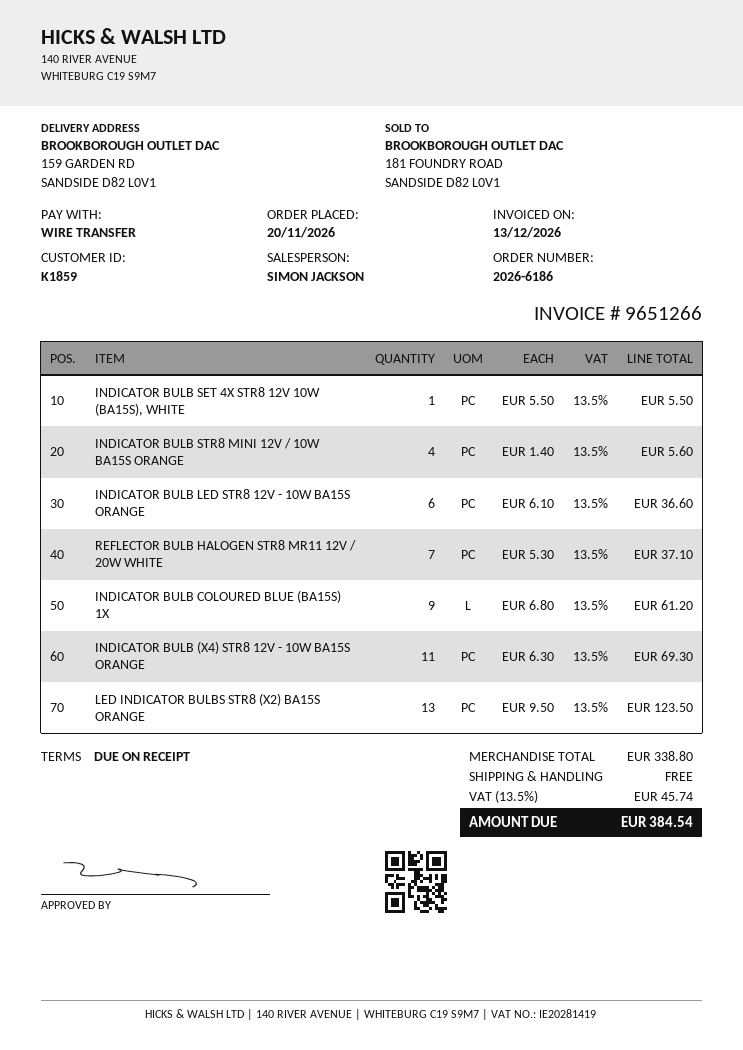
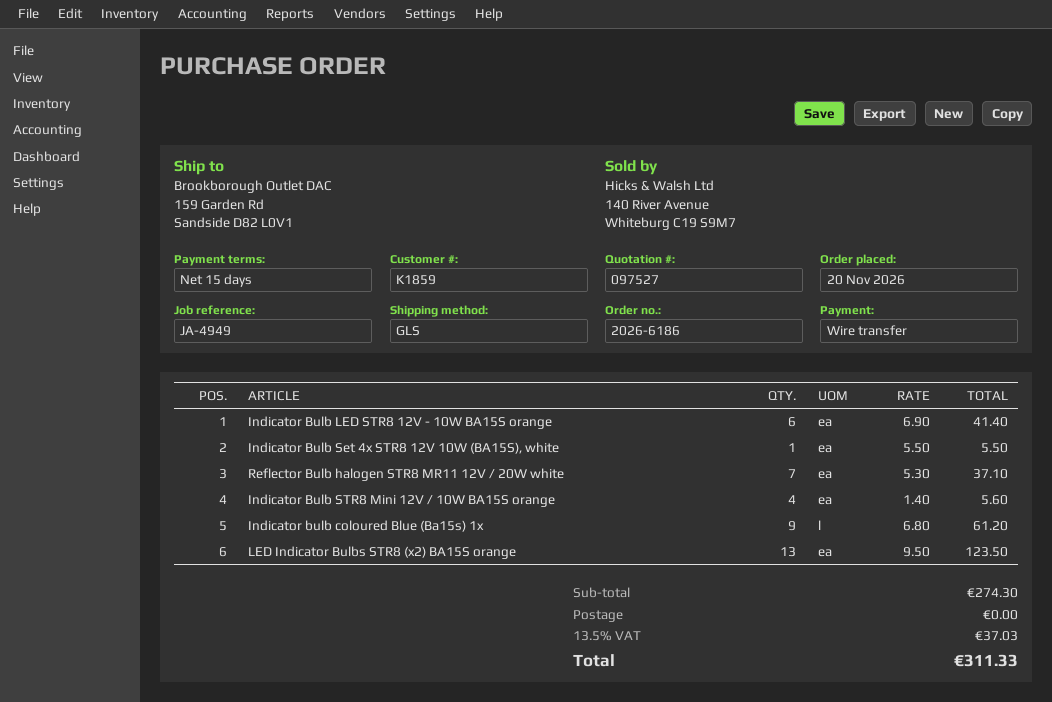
payment terms: on receipt -> 15 days
INDICATOR BULB LED STR8 12V - 10W BA15S ORANGE: 6 x 6.10 = 36.60 -> 6 x 6.90 = 41.40
INDICATOR BULB (X4) STR8 12V - 10W BA15S ORANGE: 11 x 6.30 = 69.30 -> none
subtotal: 338.80 -> 274.30
tax: 13.5% = 45.74 -> 13.5% = 37.03
total: 384.54 -> 311.33

